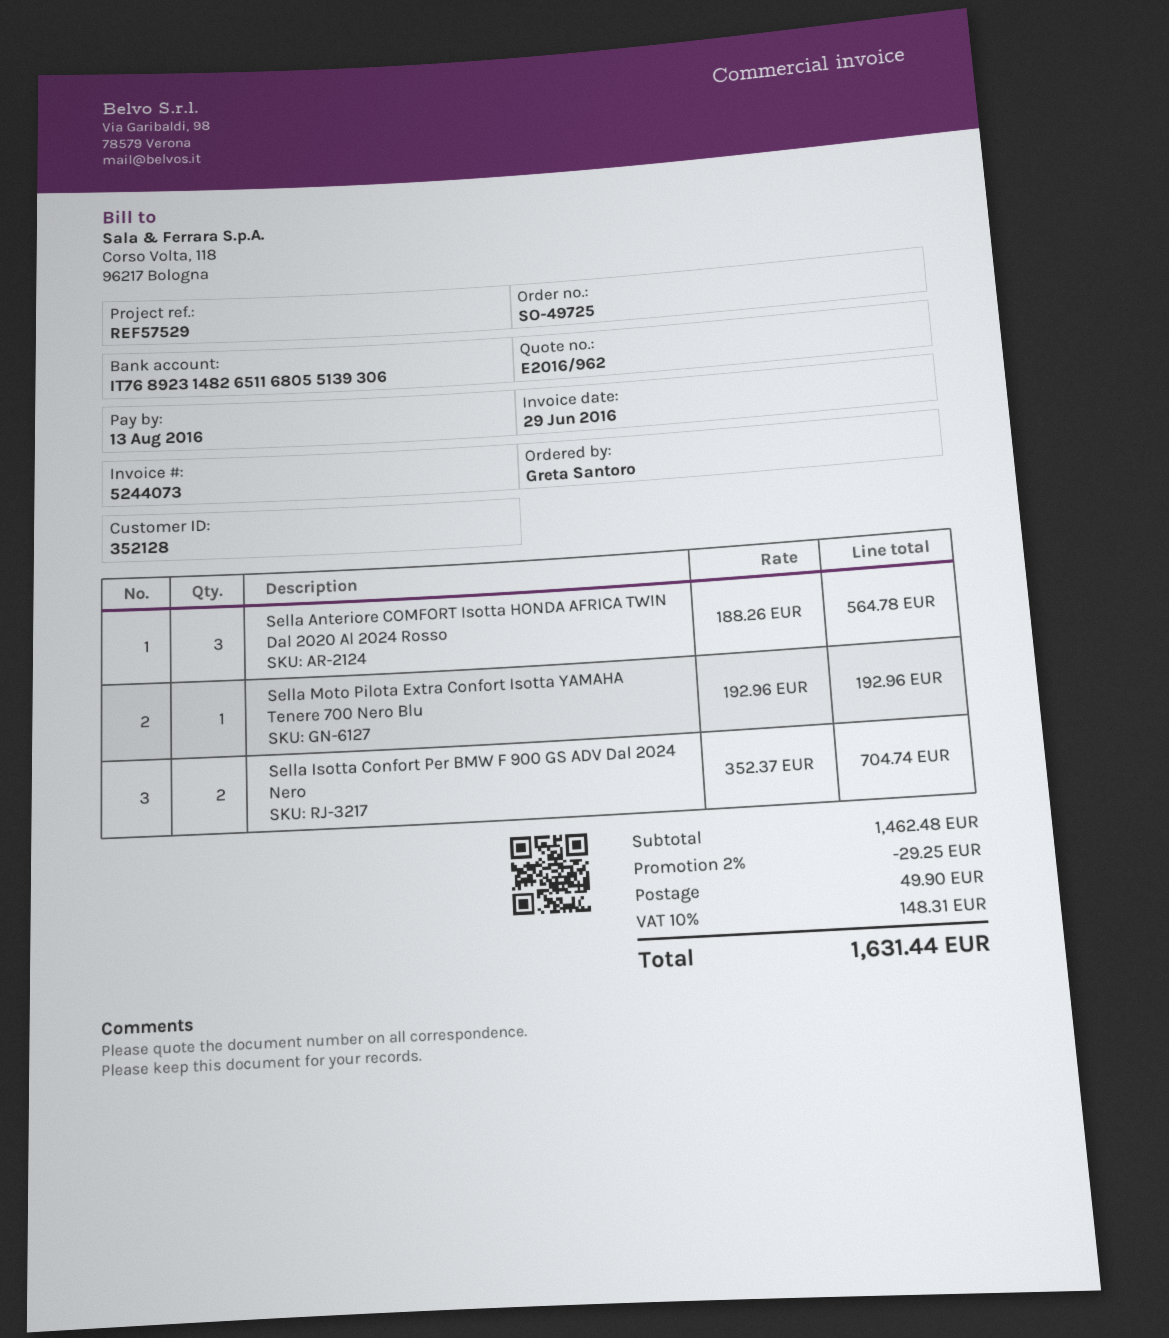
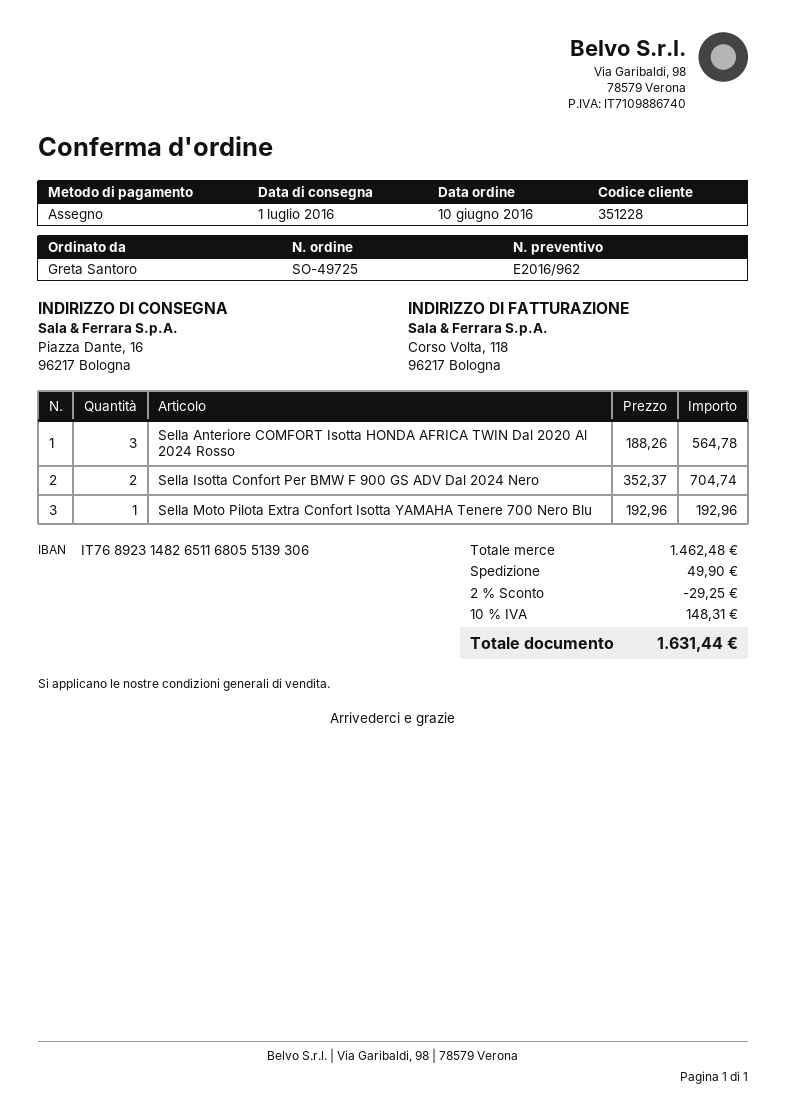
customer number: 352128 -> 351228

